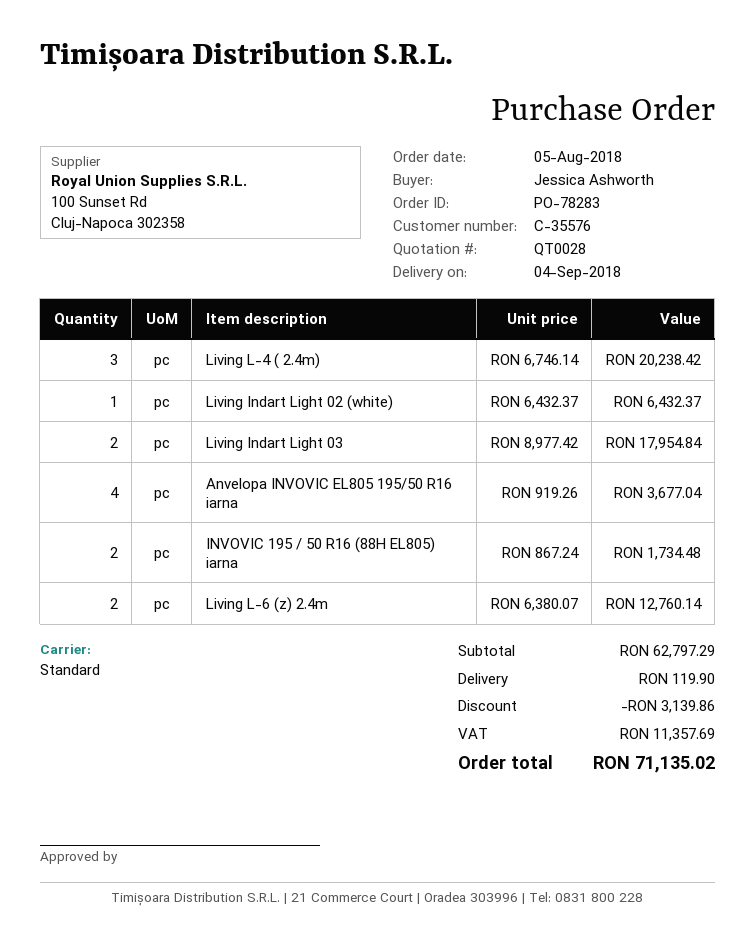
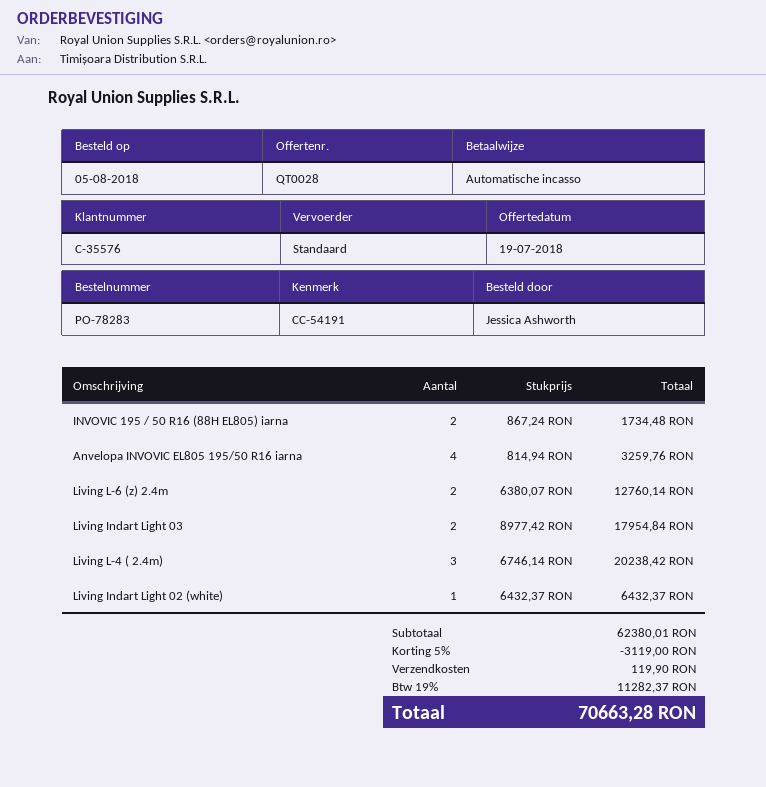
Anvelopa INVOVIC EL805 195/50 R16 iarna: 4 x 919.26 = 3677.04 -> 4 x 814.94 = 3259.76
subtotal: 62797.29 -> 62380.01
discount: 3139.86 -> 3119.00
tax: 11357.69 -> 11282.37
total: 71135.02 -> 70663.28

